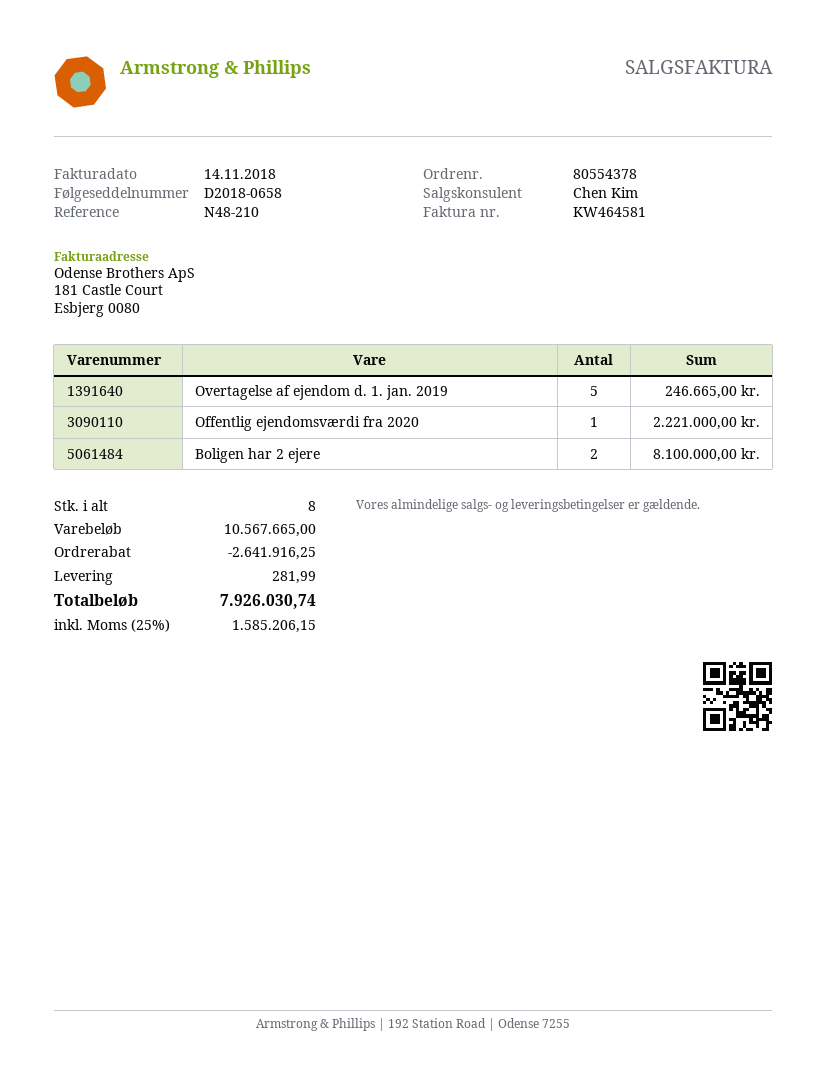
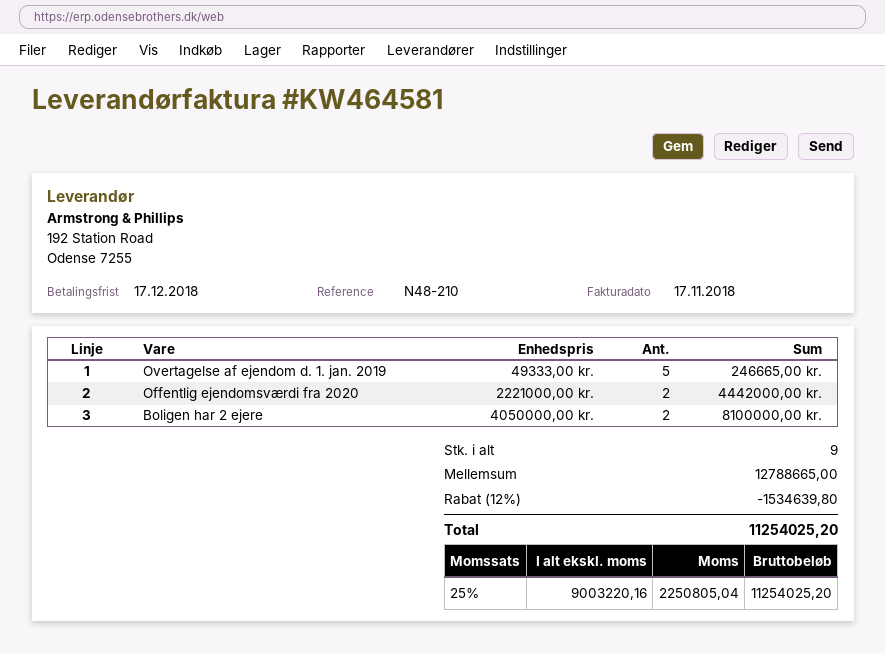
invoice date: 2018-11-14 -> 2018-11-17
Offentlig ejendomsværdi fra 2020: 1 for 2221000.00 -> 2 for 4442000.00
total quantity: 8 -> 9
subtotal: 10567665.00 -> 12788665.00
discount: 2641916.25 -> 1534639.80
shipping: 281.99 -> none
tax: 25% = 1585206.15 -> 25% = 2250805.04
total: 7926030.74 -> 11254025.20

